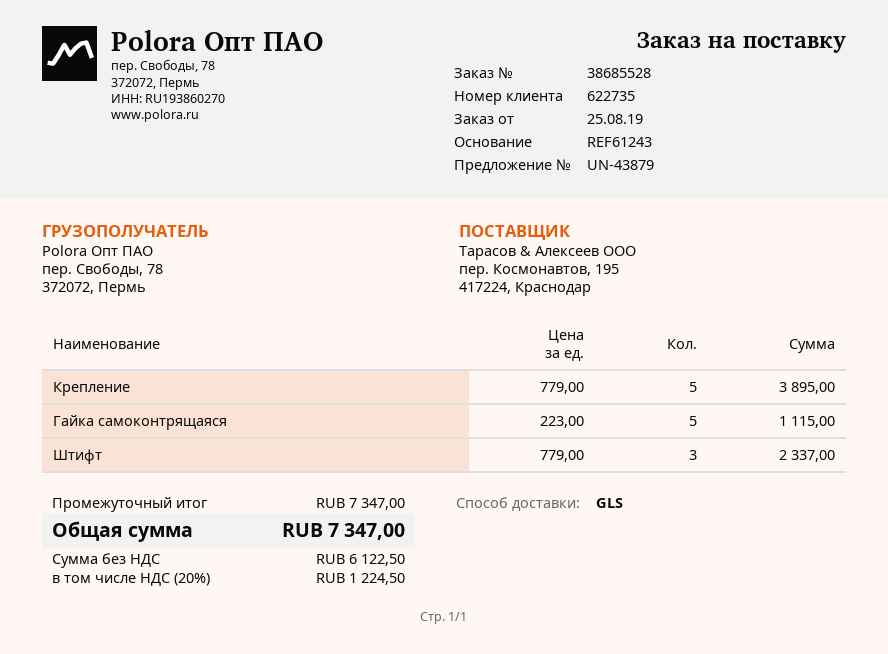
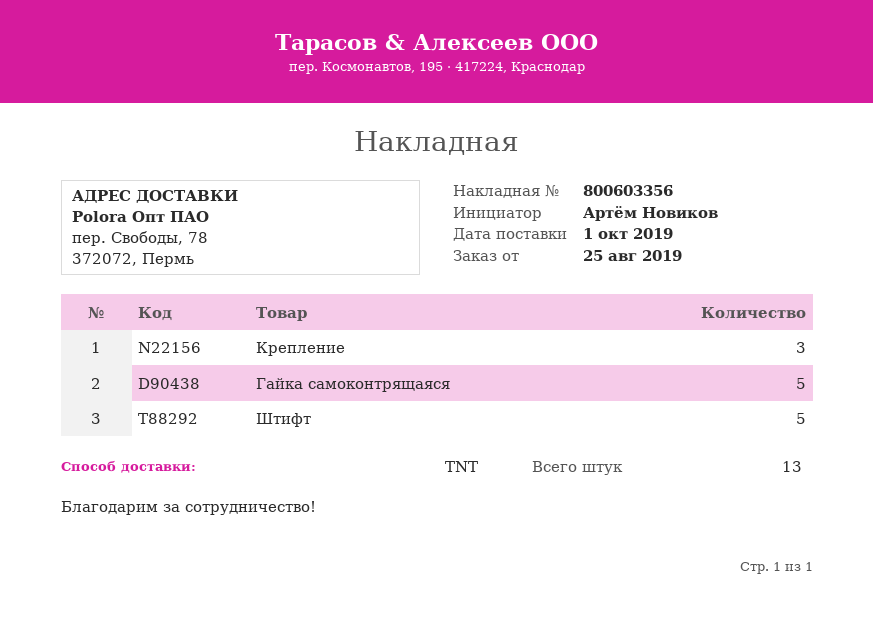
shipping method: GLS -> TNT
Крепление: 5 -> 3
Штифт: 3 -> 5

